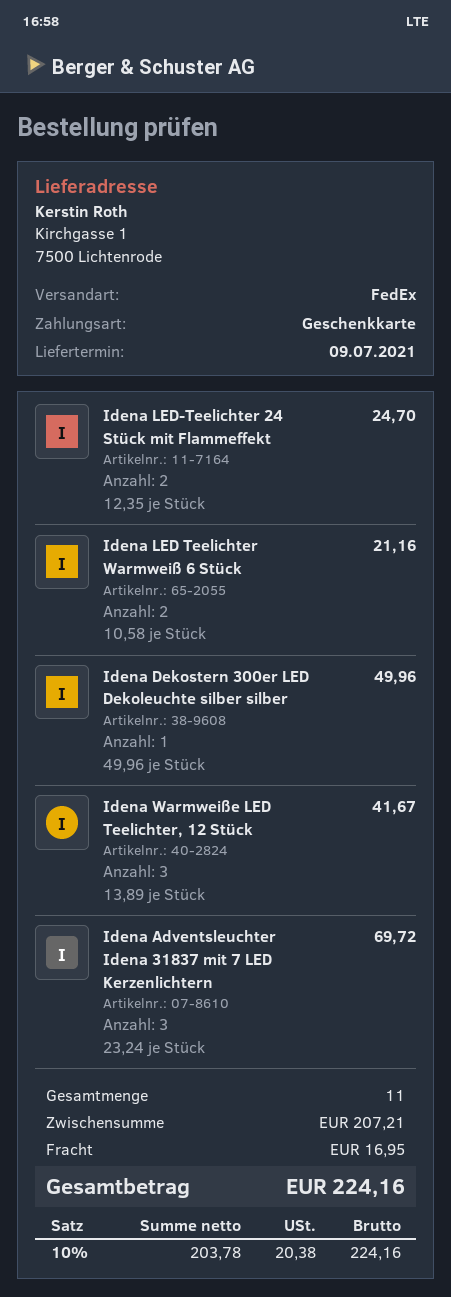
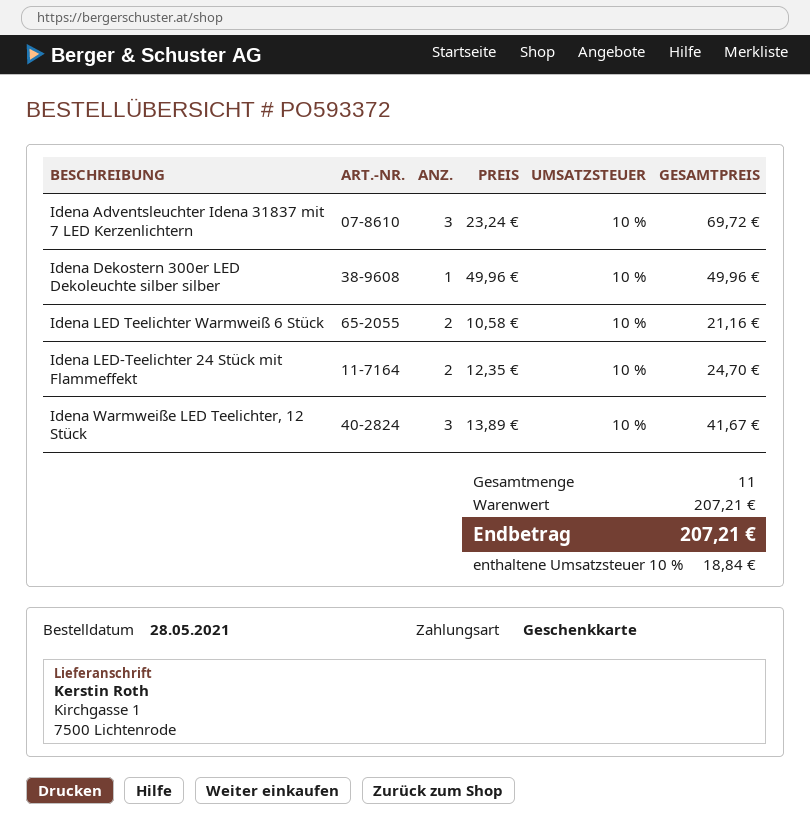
shipping: 16.95 -> none
tax: 10% = 20.38 -> 10% = 18.84
total: 224.16 -> 207.21

